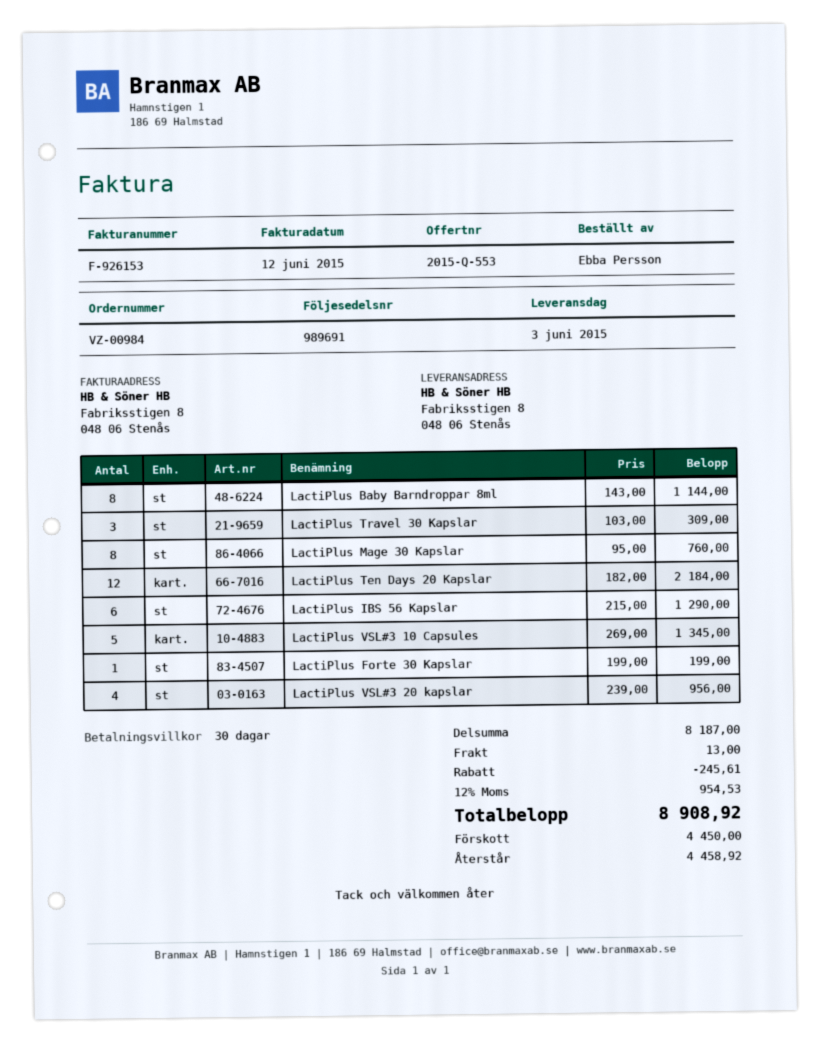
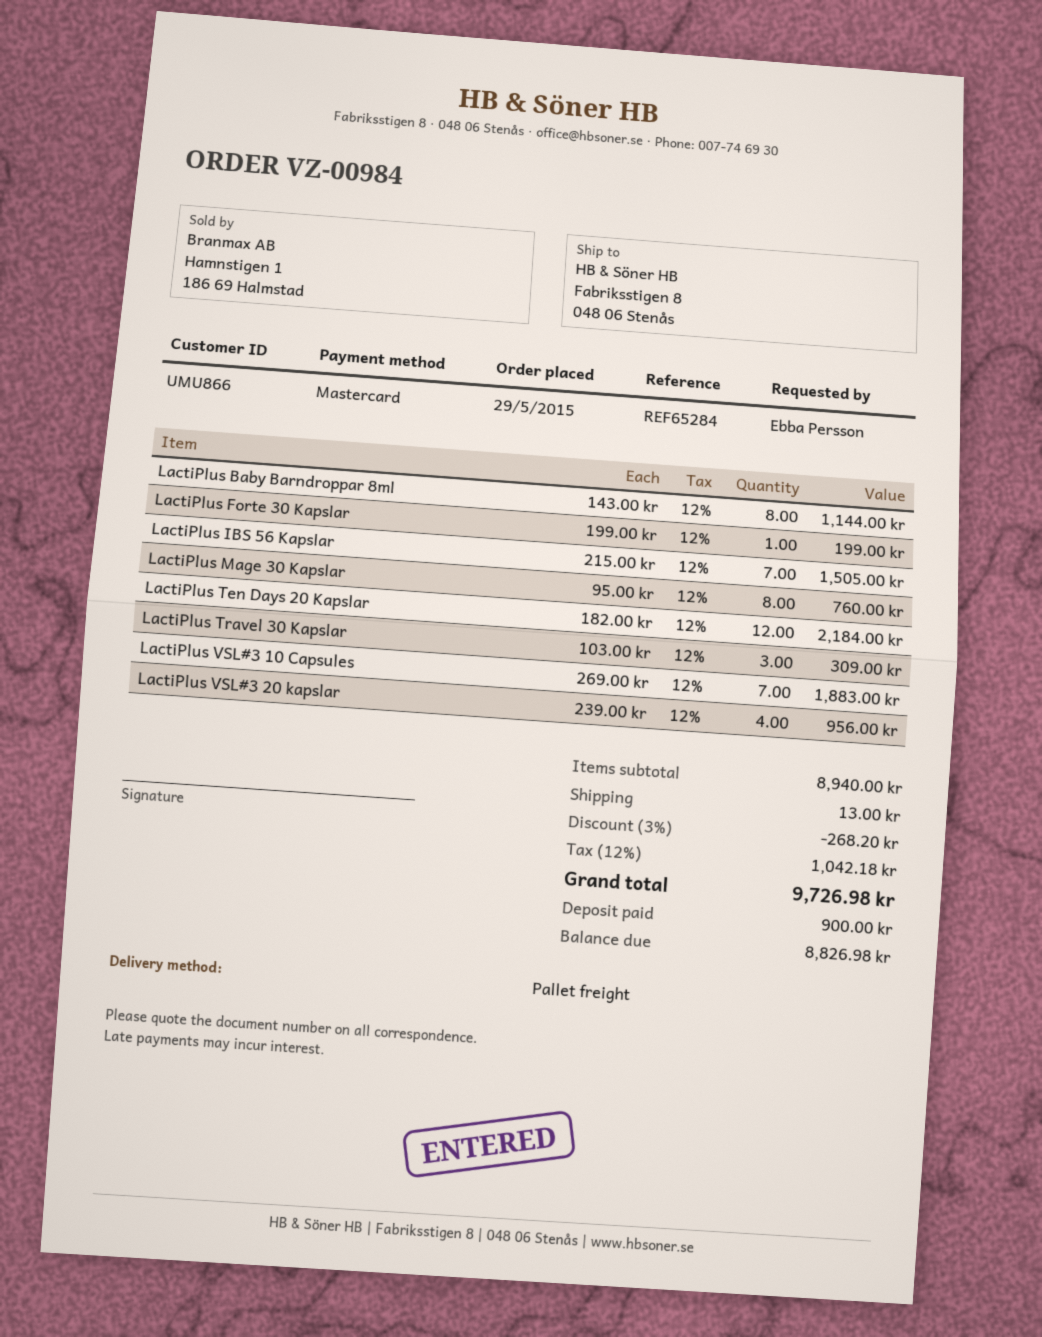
LactiPlus IBS 56 Kapslar: 6 x 215.00 = 1290.00 -> 7 x 215.00 = 1505.00
LactiPlus VSL#3 10 Capsules: 5 x 269.00 = 1345.00 -> 7 x 269.00 = 1883.00
subtotal: 8187.00 -> 8940.00
discount: 245.61 -> 268.20
tax: 12% = 954.53 -> 12% = 1042.18
total: 8908.92 -> 9726.98
deposit: 4450.00 -> 900.00
balance: 4458.92 -> 8826.98

